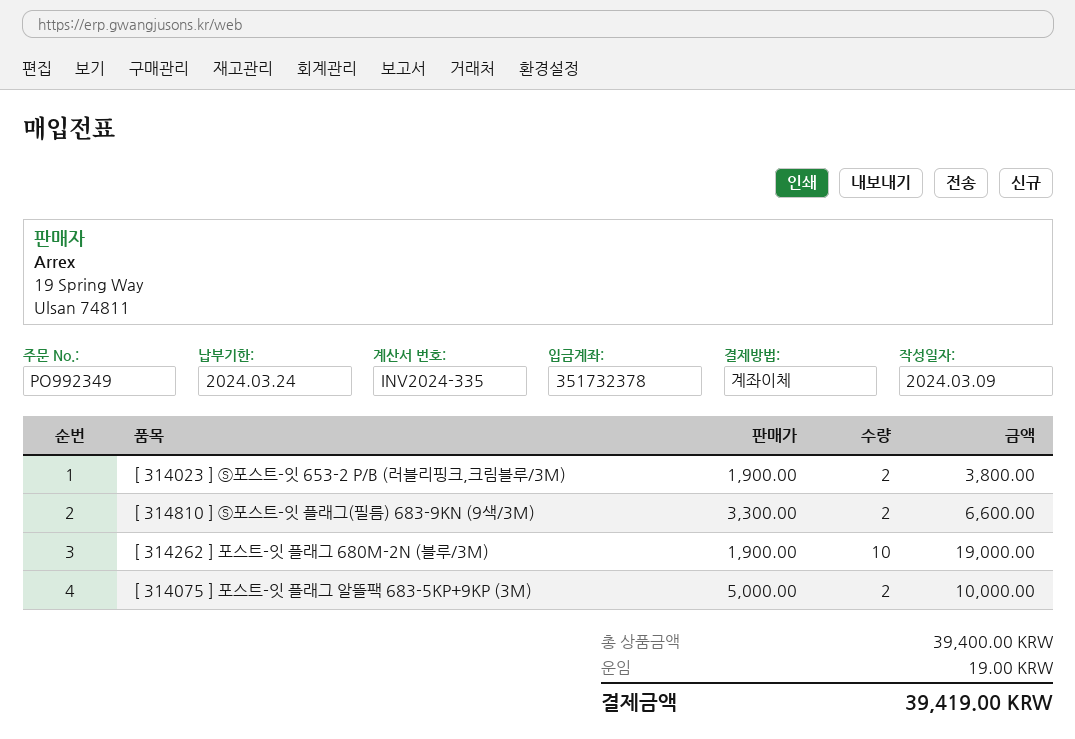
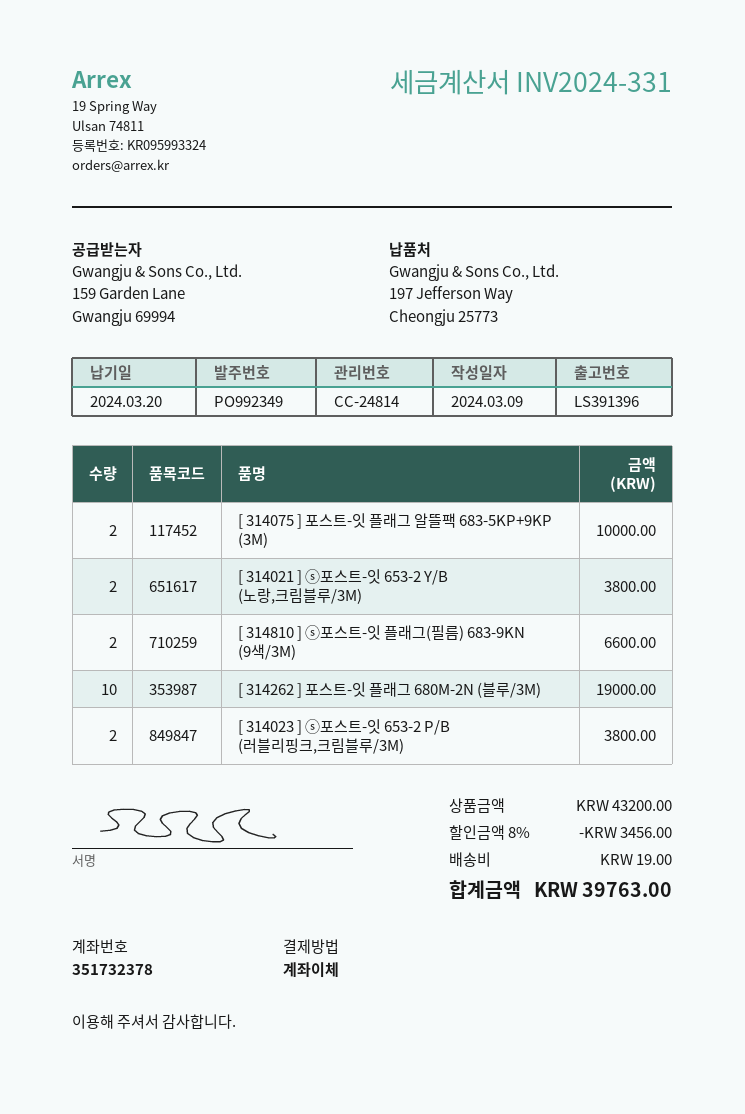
invoice number: INV2024-335 -> INV2024-331
[ 314021 ] ⓢ포스트-잇 653-2 Y/B (노랑,크림블루/3M): none -> 2 for 3800.00
subtotal: 39400.00 -> 43200.00
discount: none -> 8% = 3456.00
total: 39419.00 -> 39763.00

